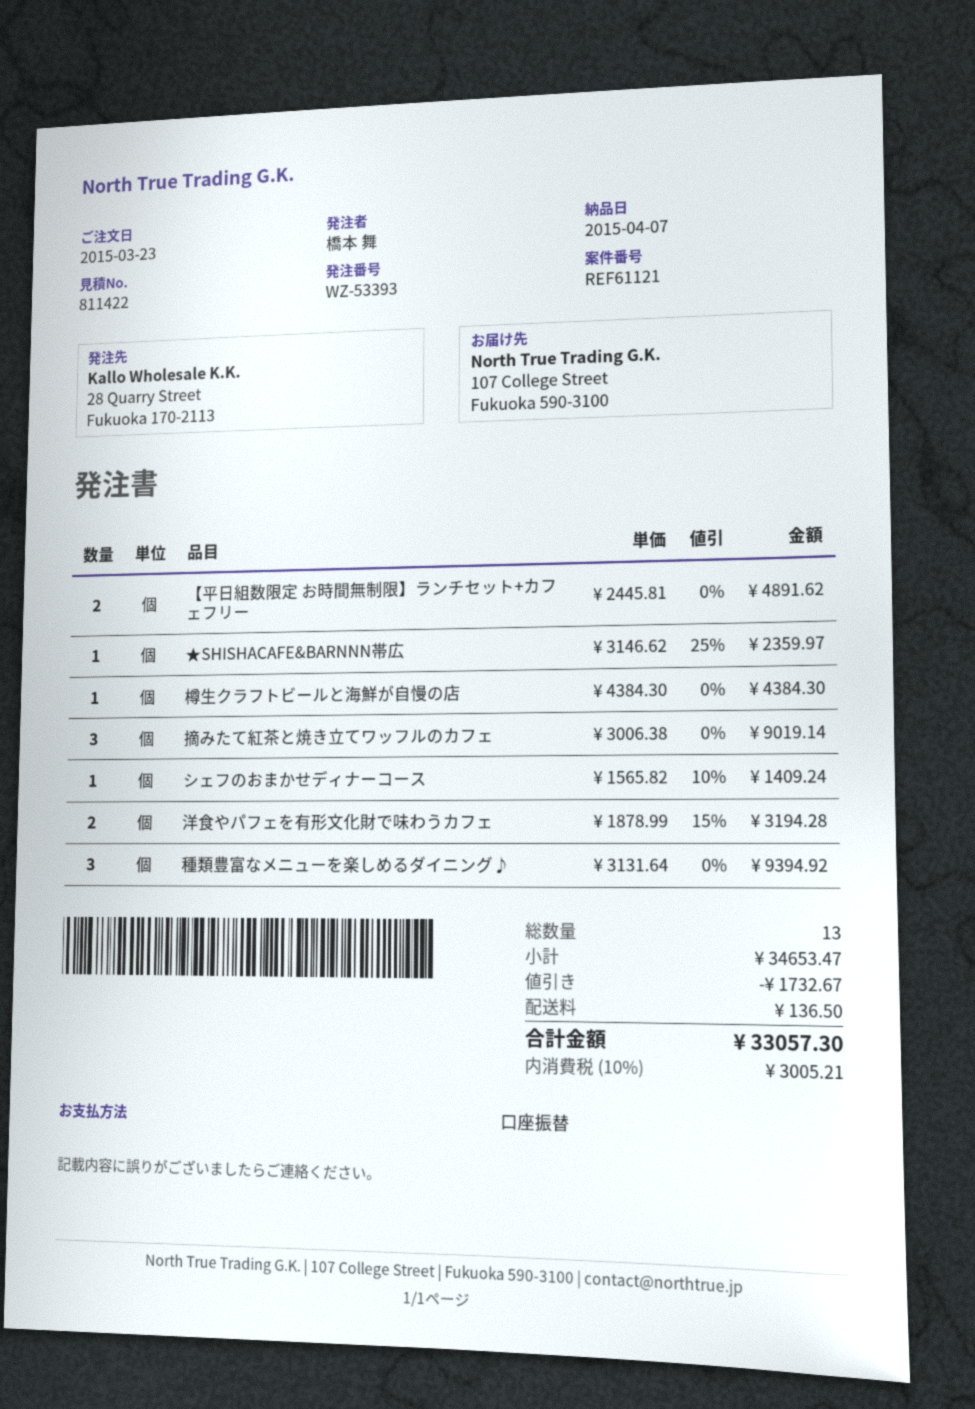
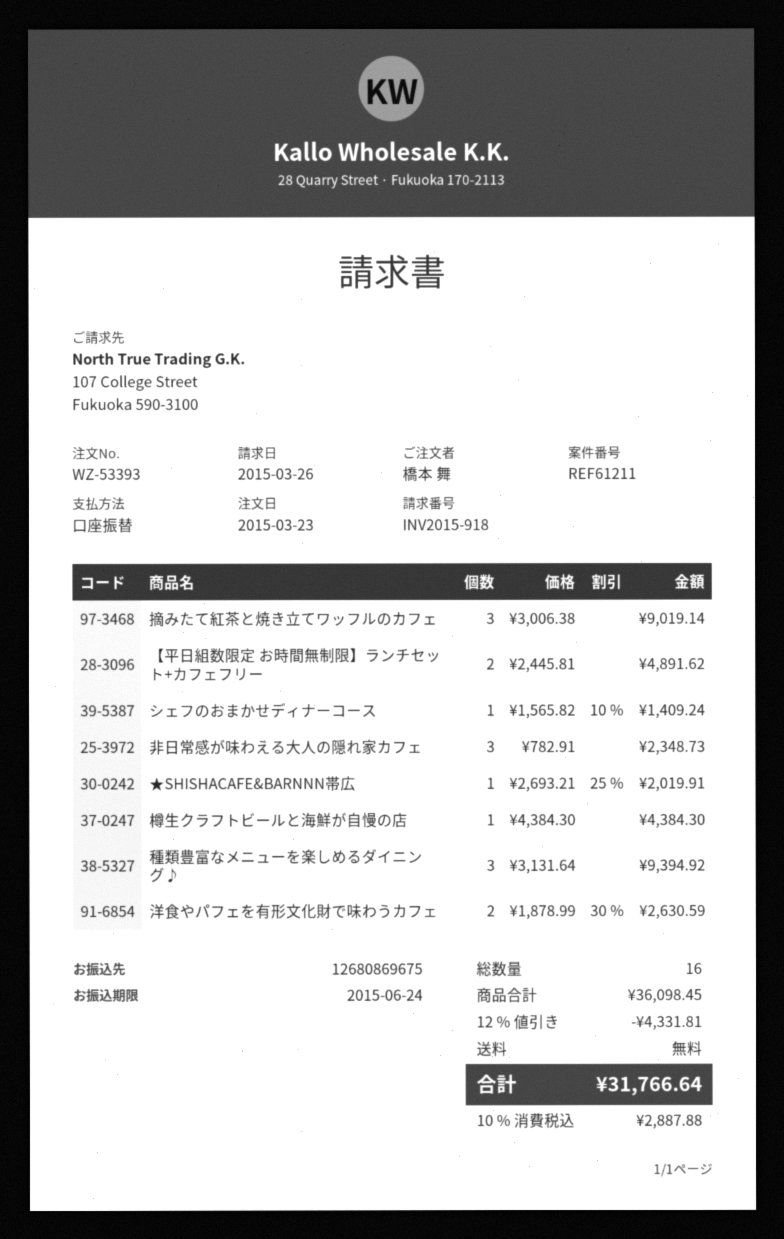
reference: REF61121 -> REF61211
★SHISHACAFE&BARNNN帯広: 1 x 3146.62 - 25% = 2359.97 -> 1 x 2693.21 - 25% = 2019.91
洋食やパフェを有形文化財で味わうカフェ: 2 x 1878.99 - 15% = 3194.28 -> 2 x 1878.99 - 30% = 2630.59
非日常感が味わえる大人の隠れ家カフェ: none -> 3 x 782.91 = 2348.73
total quantity: 13 -> 16
subtotal: 34653.47 -> 36098.45
discount: 1732.67 -> 4331.81
shipping: 136.50 -> 0.00
tax: 10% = 3005.21 -> 10% = 2887.88
total: 33057.30 -> 31766.64

